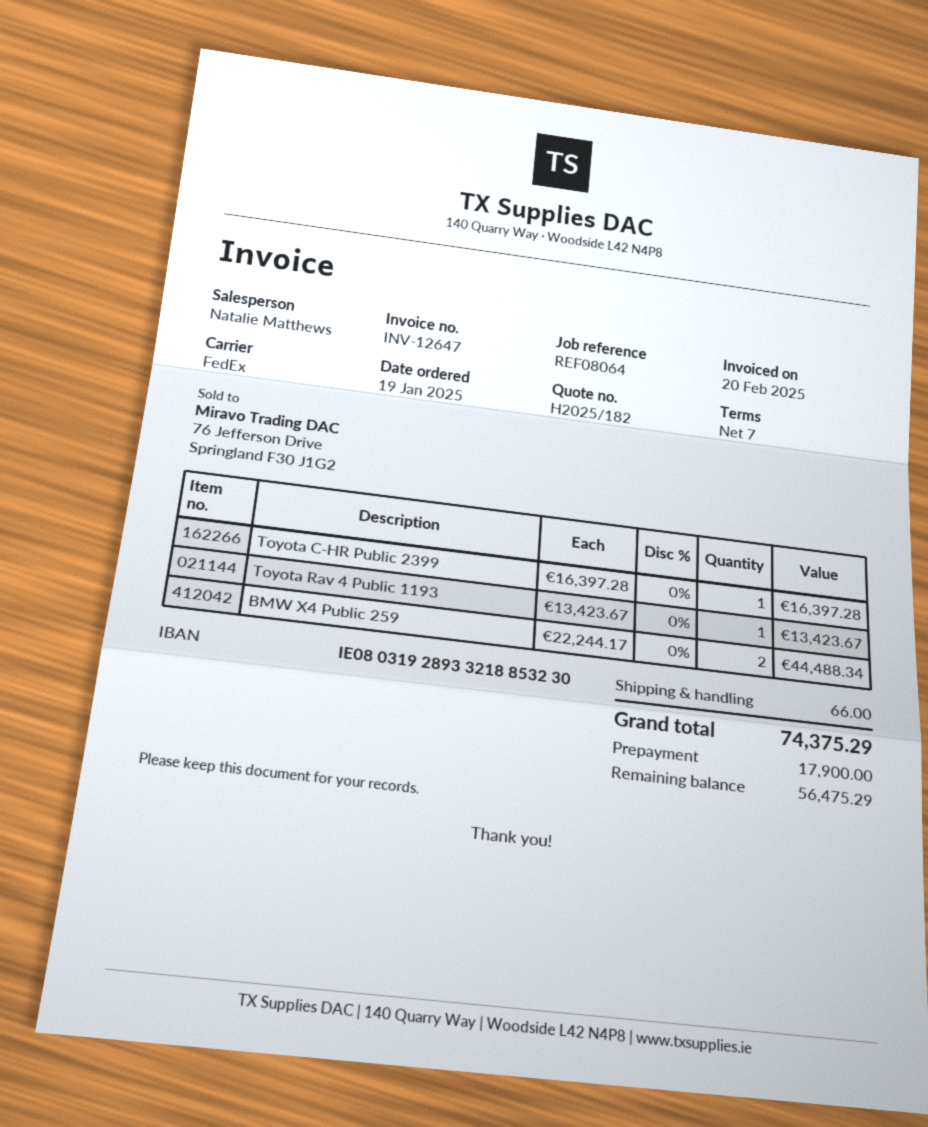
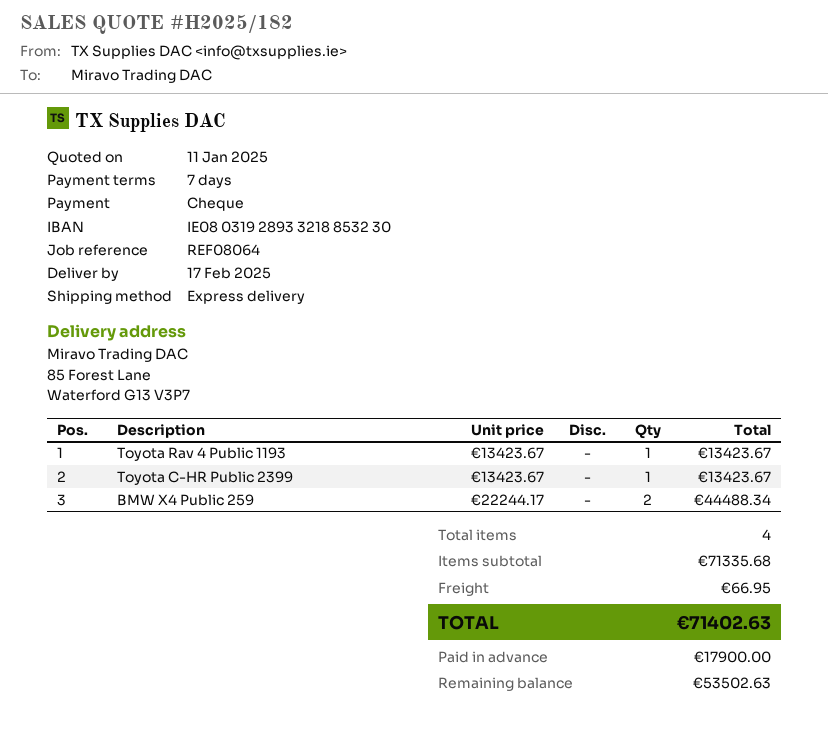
shipping method: FedEx -> express
Toyota C-HR Public 2399: 1 x 16397.28 = 16397.28 -> 1 x 13423.67 = 13423.67
shipping: 66.00 -> 66.95
total: 74375.29 -> 71402.63
balance: 56475.29 -> 53502.63

